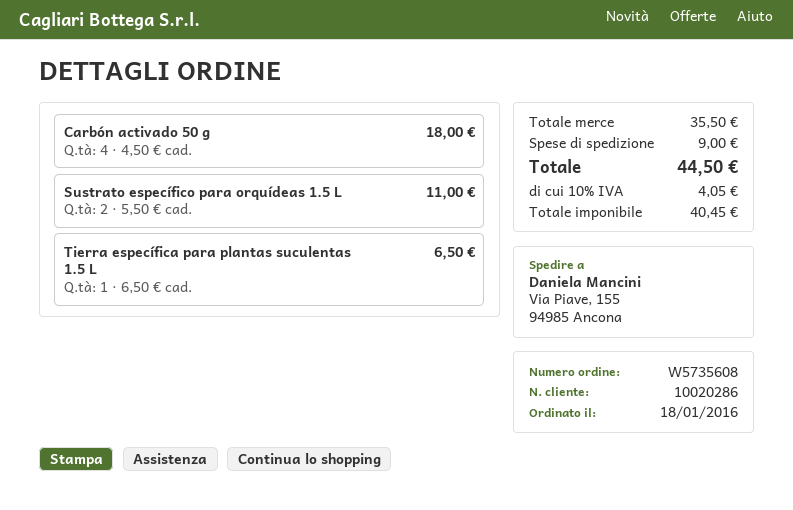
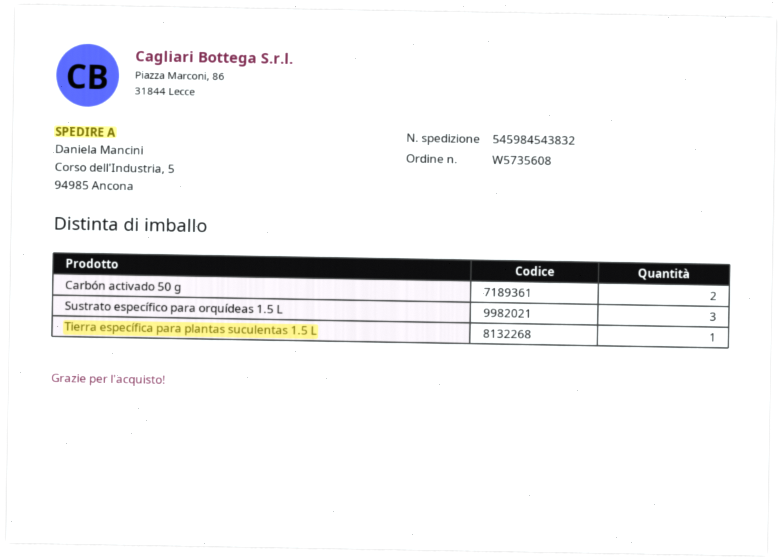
ship to: Via Piave, 155, 94985 Ancona -> Corso dell'Industria, 5, 94985 Ancona
Carbón activado 50 g: 4 -> 2
Sustrato específico para orquídeas 1.5 L: 2 -> 3

